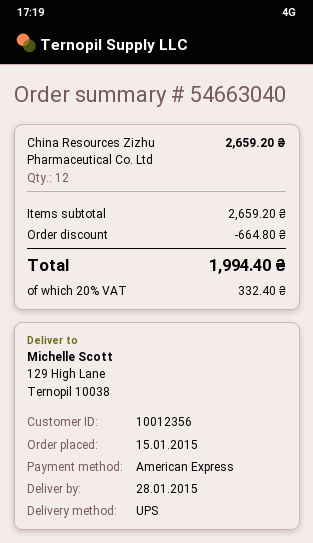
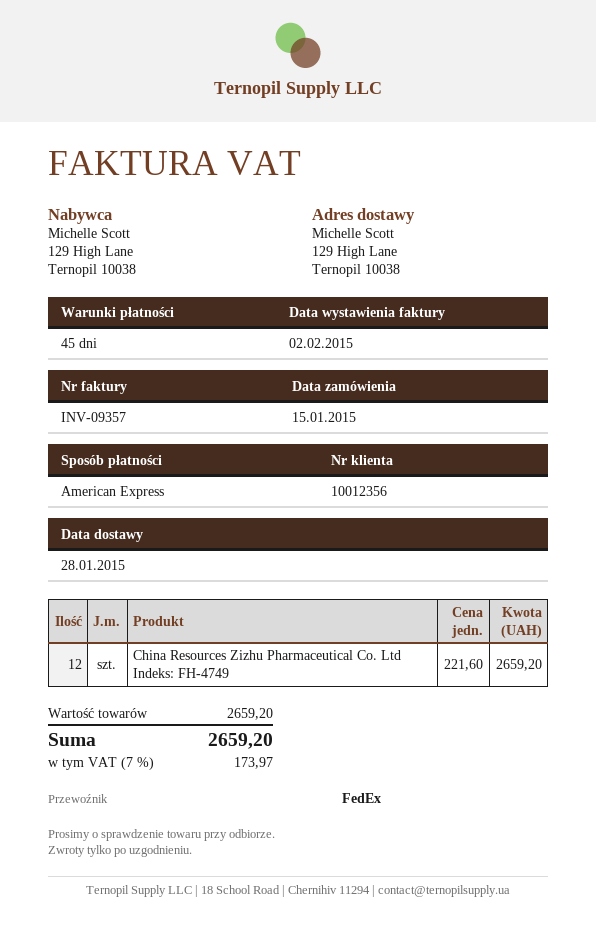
shipping method: UPS -> FedEx
discount: 664.80 -> none
tax: 20% = 332.40 -> 7% = 173.97
total: 1994.40 -> 2659.20

